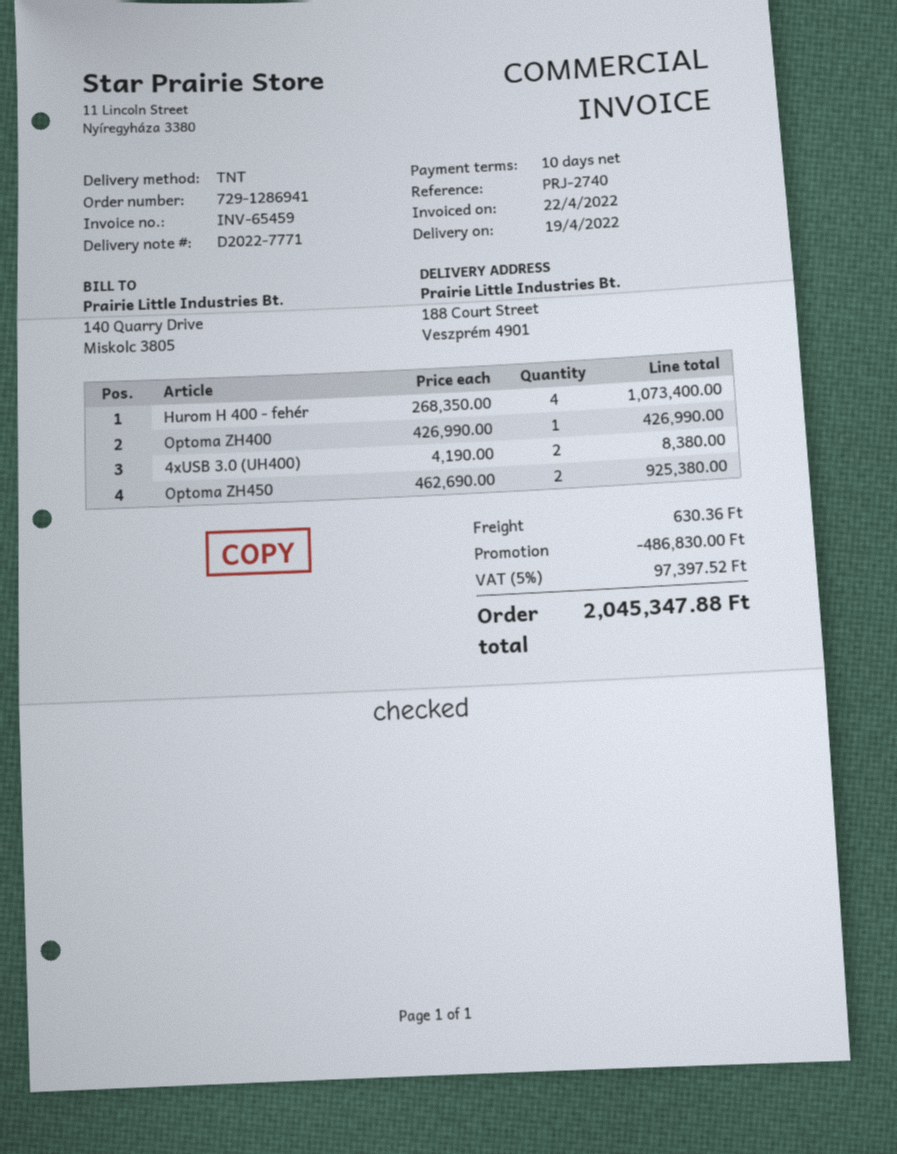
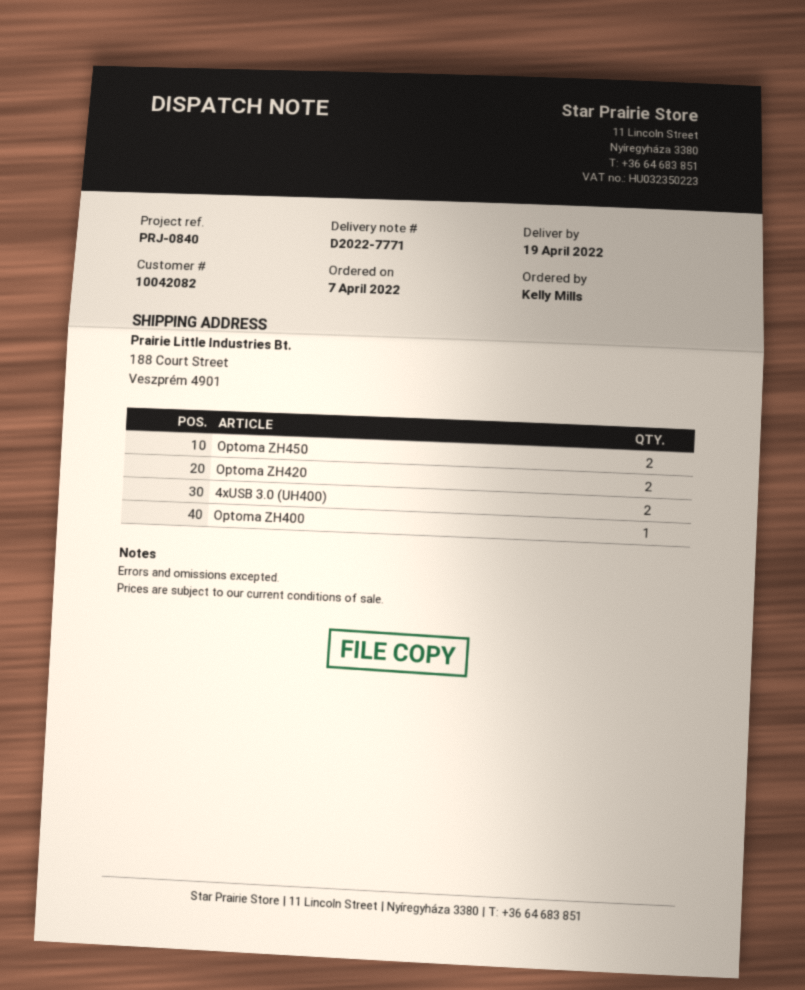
reference: PRJ-2740 -> PRJ-0840
Hurom H 400 - fehér: 4 -> none
Optoma ZH420: none -> 2

